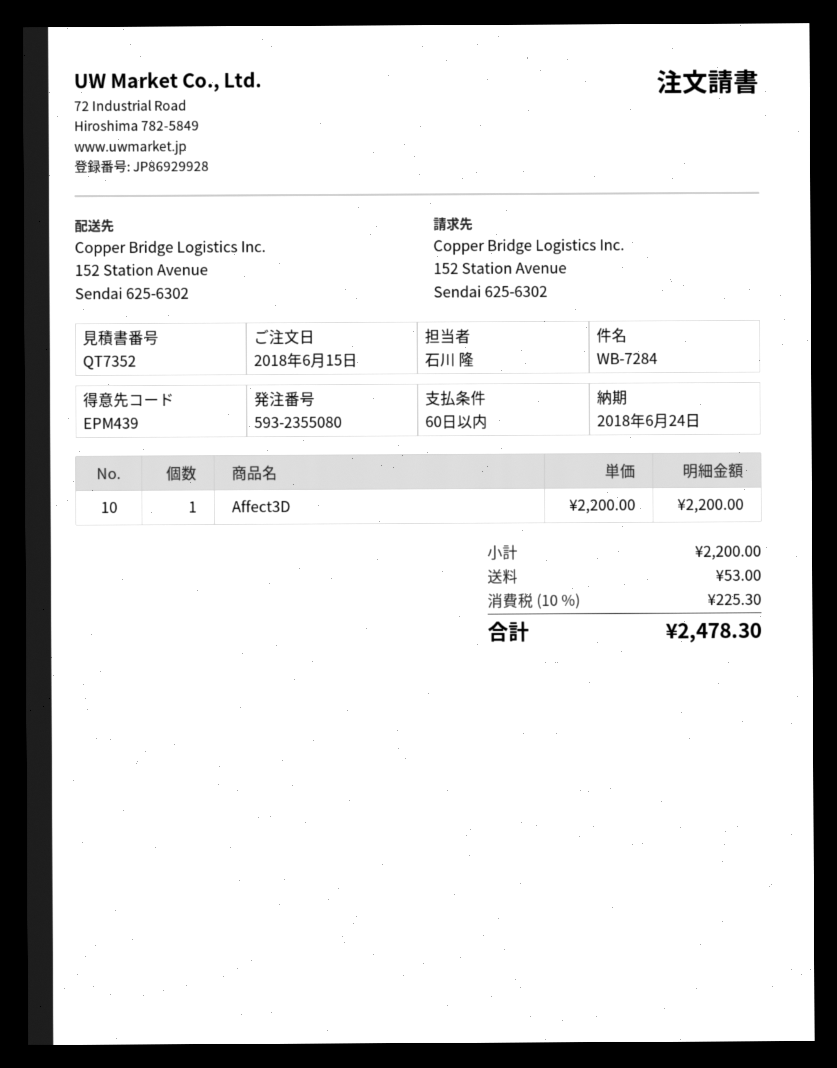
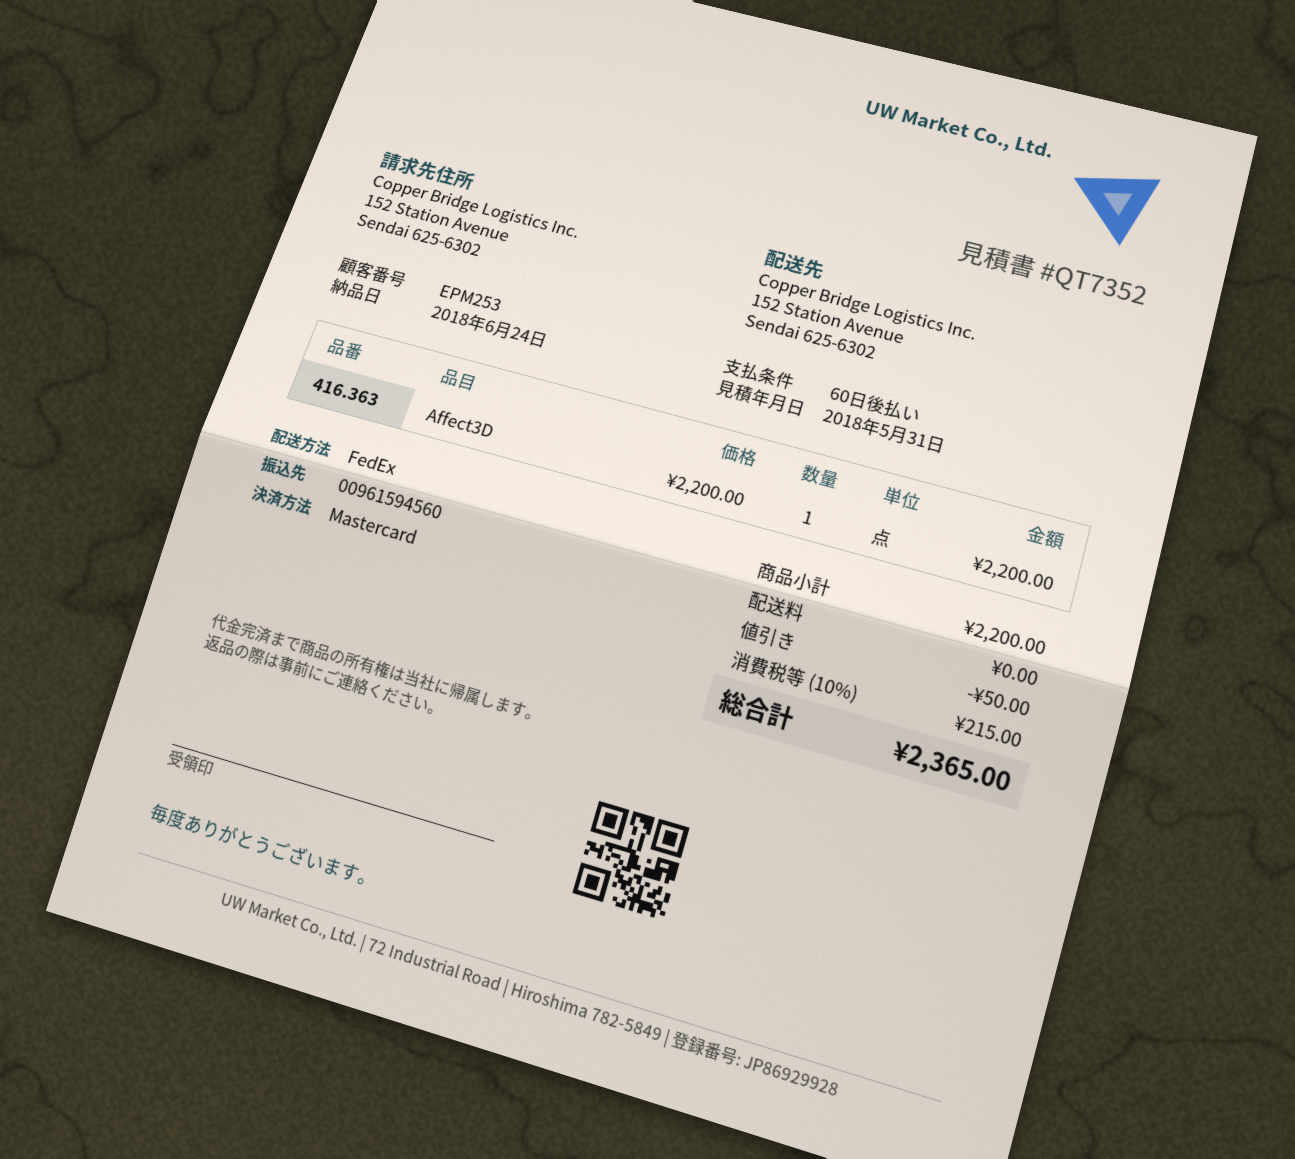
customer number: EPM439 -> EPM253
discount: none -> 50.00
shipping: 53.00 -> 0.00
tax: 10% = 225.30 -> 10% = 215.00
total: 2478.30 -> 2365.00

